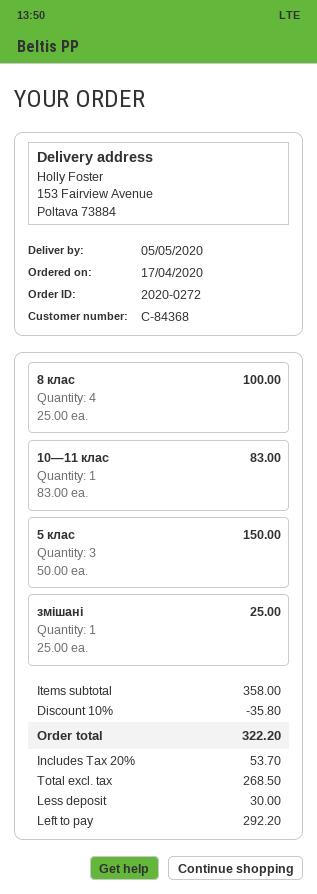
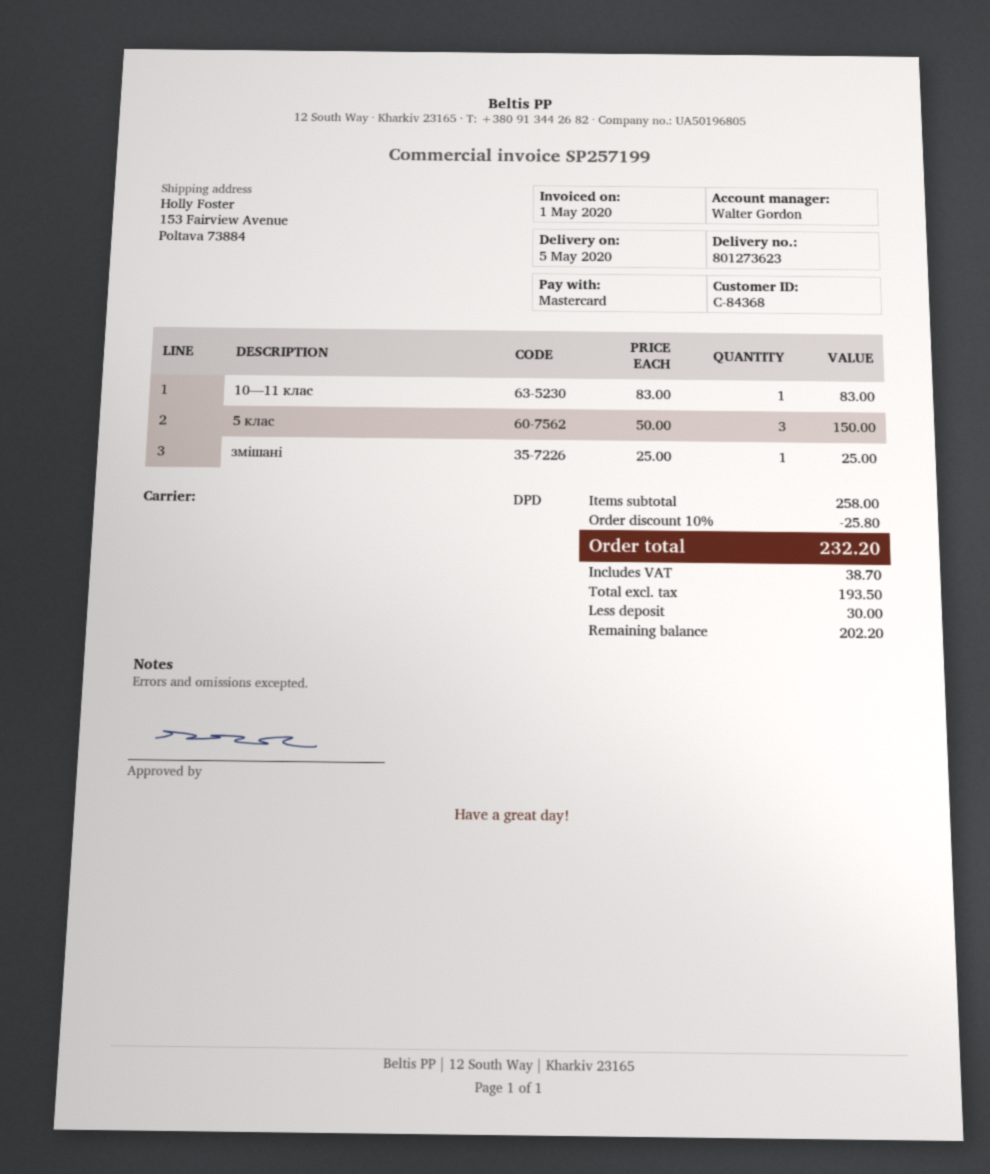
8 клас: 4 x 25.00 = 100.00 -> none
subtotal: 358.00 -> 258.00
discount: 10% = 35.80 -> 10% = 25.80
net: 268.50 -> 193.50
tax: 53.70 -> 38.70
total: 322.20 -> 232.20
balance: 292.20 -> 202.20

